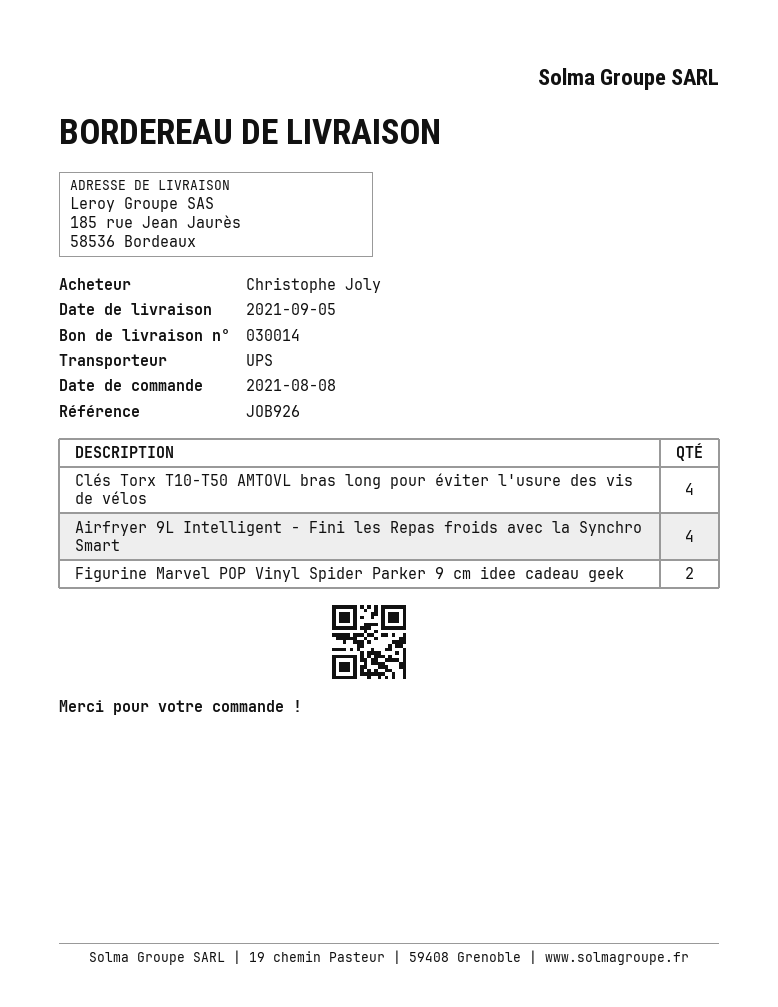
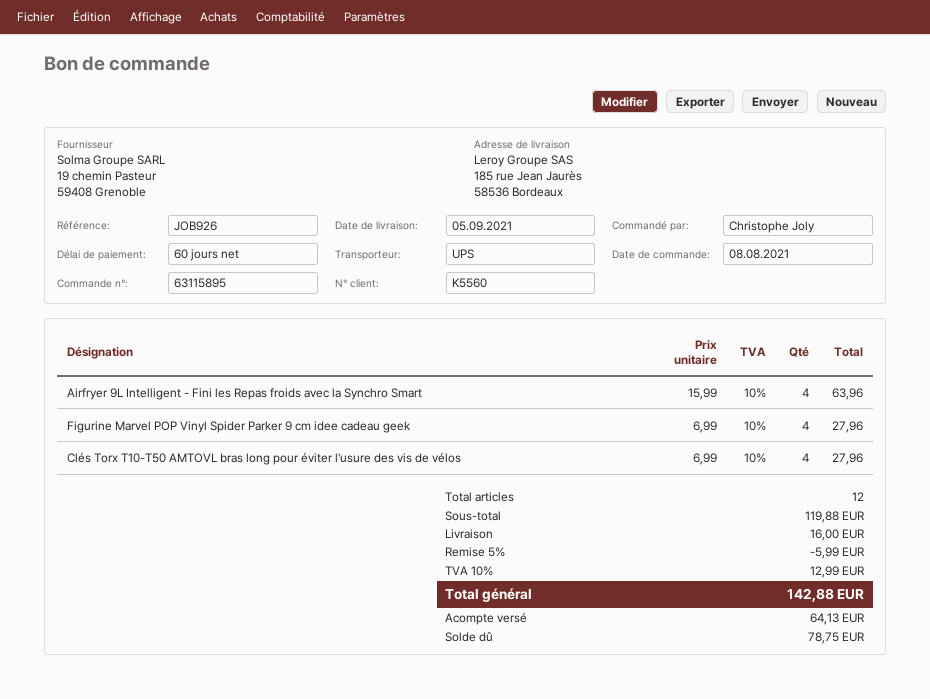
Figurine Marvel POP Vinyl Spider Parker 9 cm idee cadeau geek: 2 -> 4

